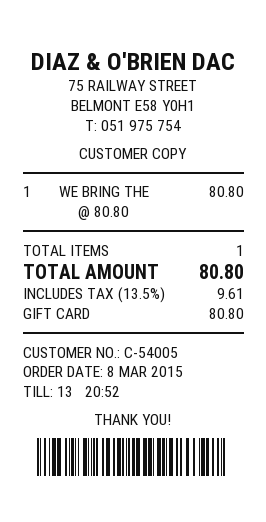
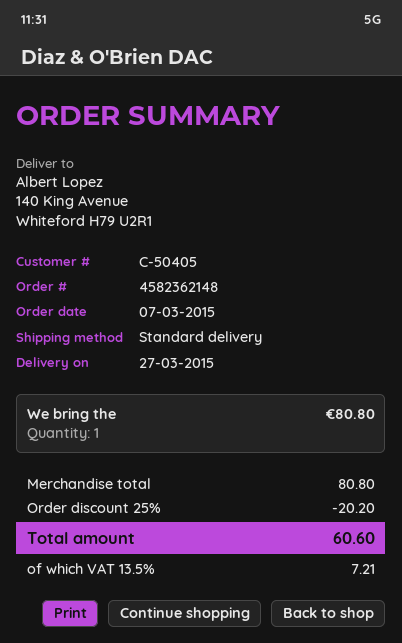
order date: 2015-03-08 -> 2015-03-07
customer number: C-54005 -> C-50405
discount: none -> 25% = 20.20
tax: 13.5% = 9.61 -> 13.5% = 7.21
total: 80.80 -> 60.60

